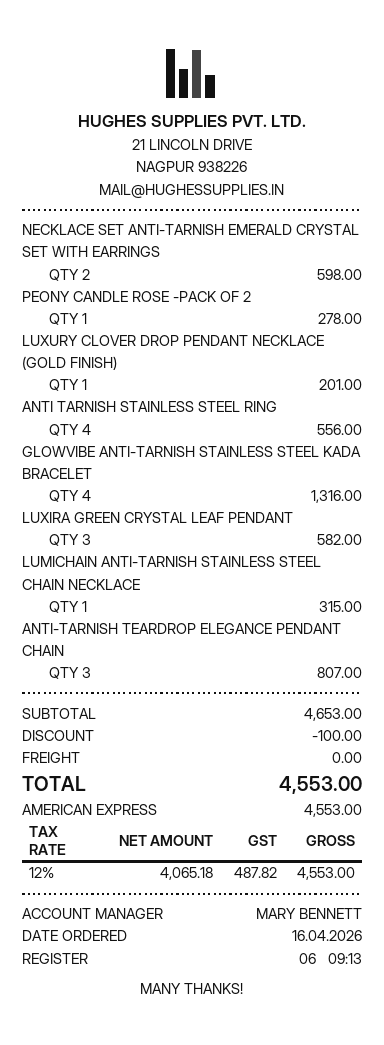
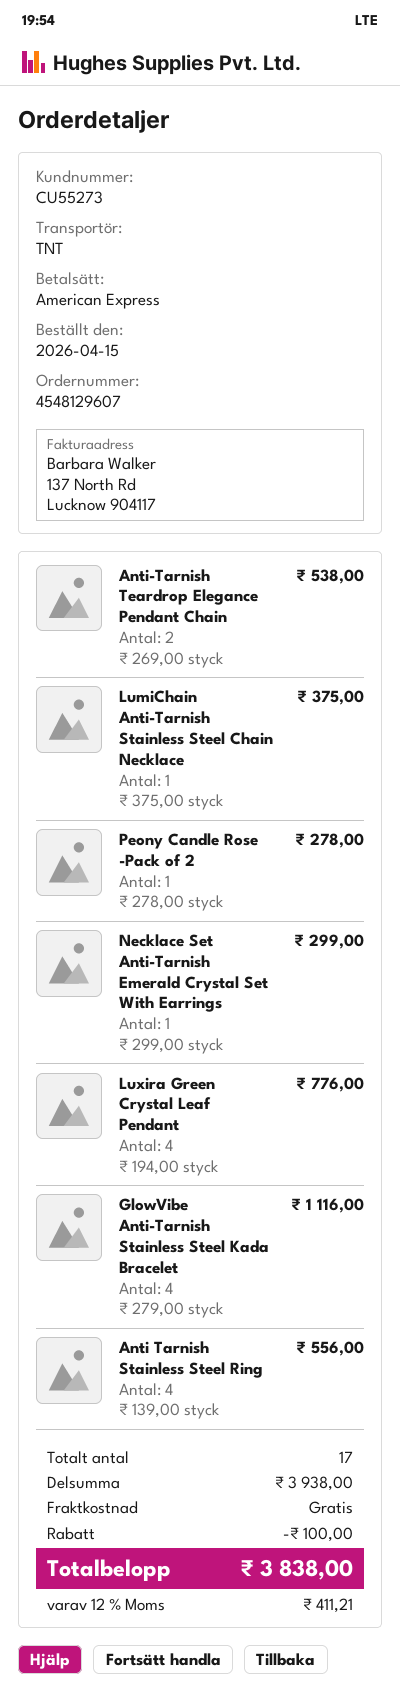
order date: 2026-04-16 -> 2026-04-15
NECKLACE SET ANTI-TARNISH EMERALD CRYSTAL SET WITH EARRINGS: 2 for 598.00 -> 1 for 299.00
LUXURY CLOVER DROP PENDANT NECKLACE (GOLD FINISH): 1 for 201.00 -> none
GLOWVIBE ANTI-TARNISH STAINLESS STEEL KADA BRACELET: 4 for 1316.00 -> 4 for 1116.00
LUXIRA GREEN CRYSTAL LEAF PENDANT: 3 for 582.00 -> 4 for 776.00
LUMICHAIN ANTI-TARNISH STAINLESS STEEL CHAIN NECKLACE: 1 for 315.00 -> 1 for 375.00
ANTI-TARNISH TEARDROP ELEGANCE PENDANT CHAIN: 3 for 807.00 -> 2 for 538.00
subtotal: 4653.00 -> 3938.00
tax: 12% = 487.82 -> 12% = 411.21
total: 4553.00 -> 3838.00

